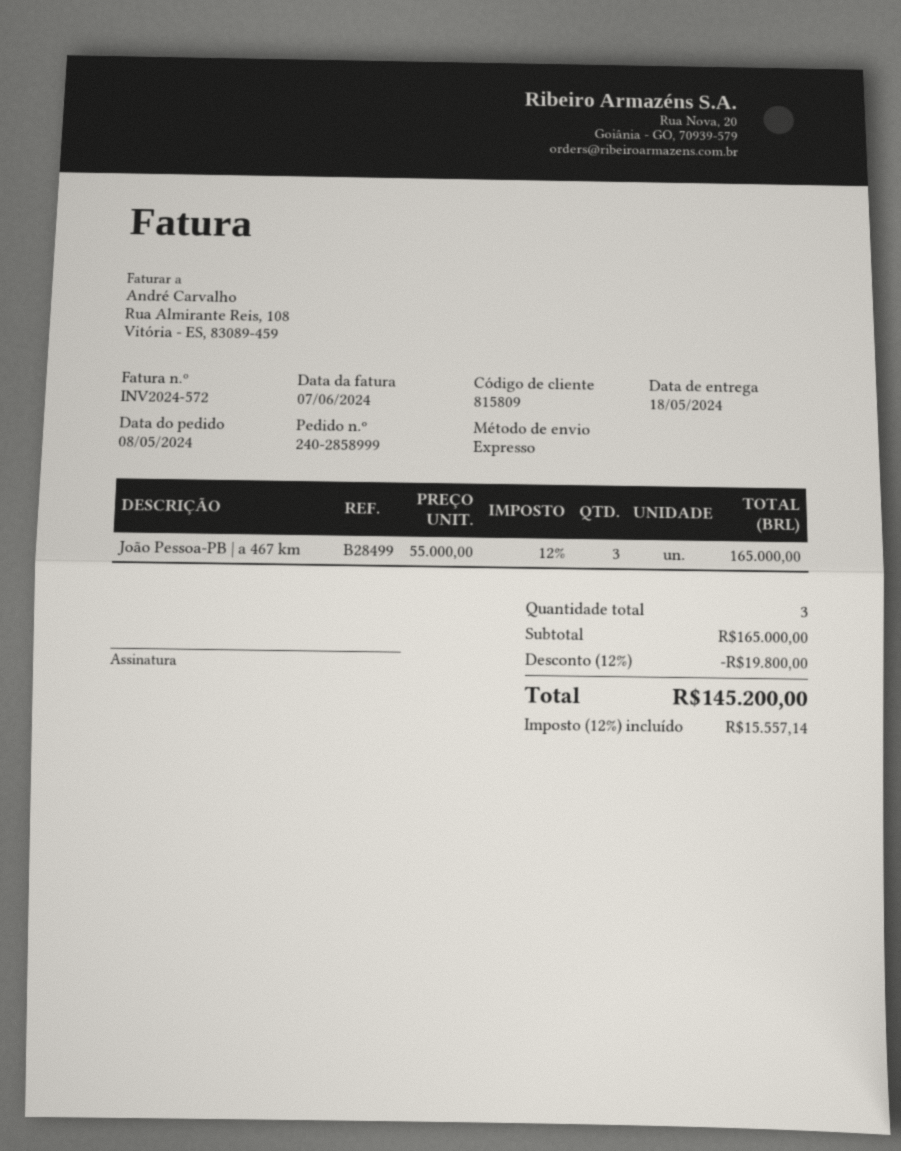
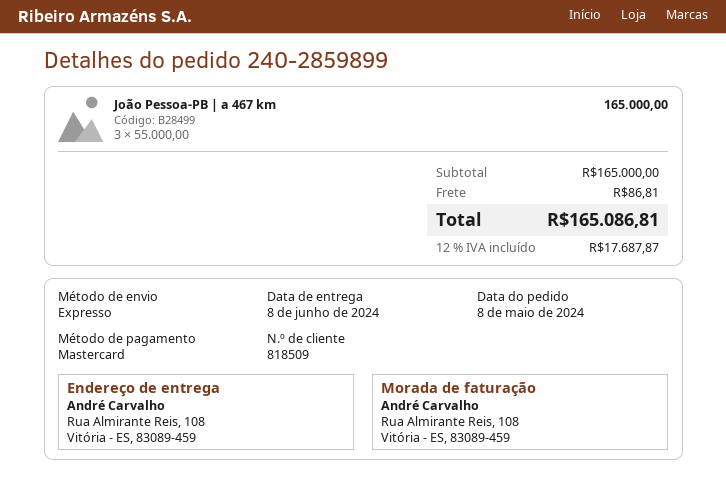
order number: 240-2858999 -> 240-2859899
delivery date: 2024-05-18 -> 2024-06-08
customer number: 815809 -> 818509
discount: 12% = 19800.00 -> none
shipping: none -> 86.81
tax: 12% = 15557.14 -> 12% = 17687.87
total: 145200.00 -> 165086.81

